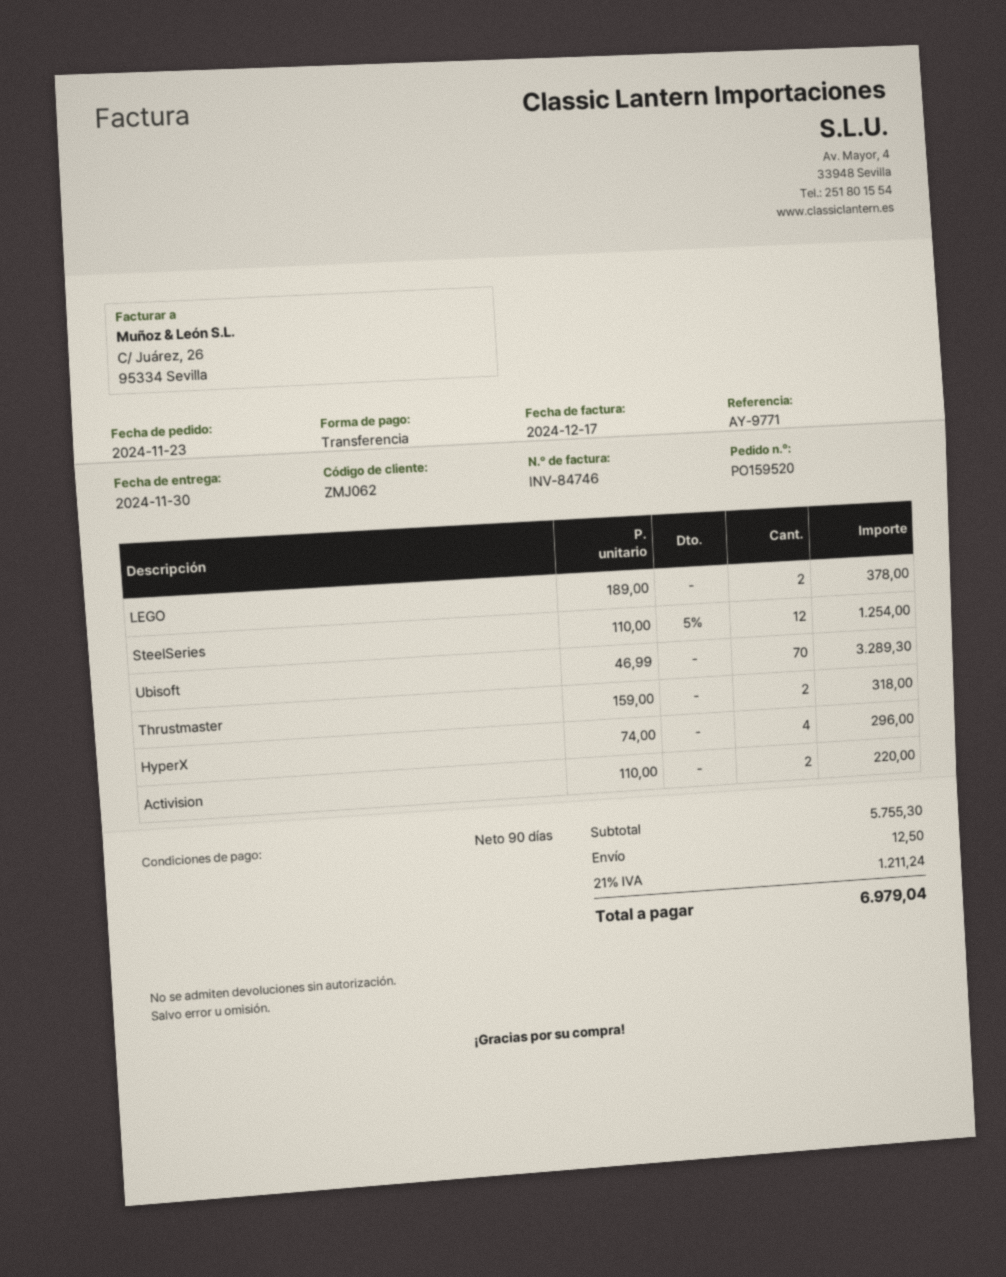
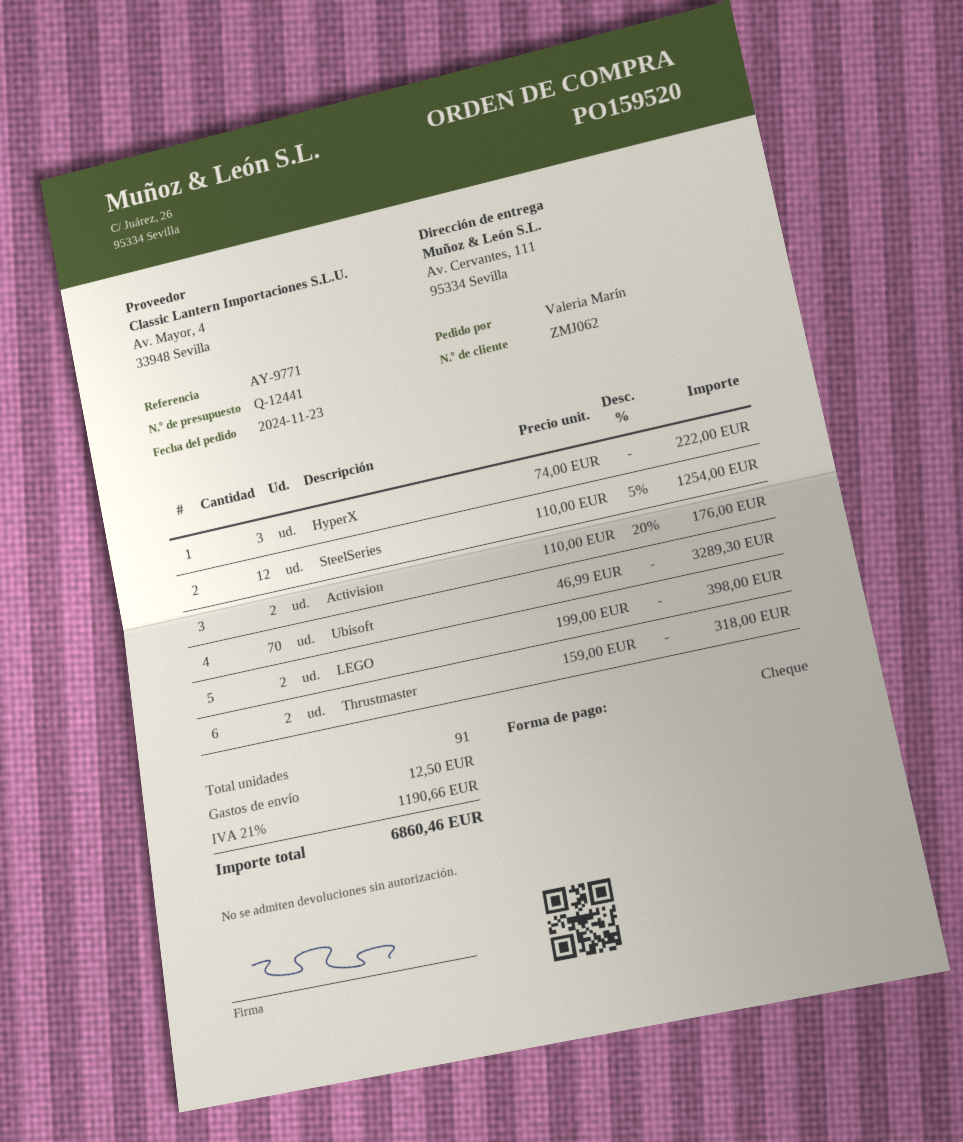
payment method: bank transfer -> cheque
LEGO: 2 x 189.00 = 378.00 -> 2 x 199.00 = 398.00
HyperX: 4 x 74.00 = 296.00 -> 3 x 74.00 = 222.00
Activision: 2 x 110.00 = 220.00 -> 2 x 110.00 - 20% = 176.00
tax: 21% = 1211.24 -> 21% = 1190.66
total: 6979.04 -> 6860.46

